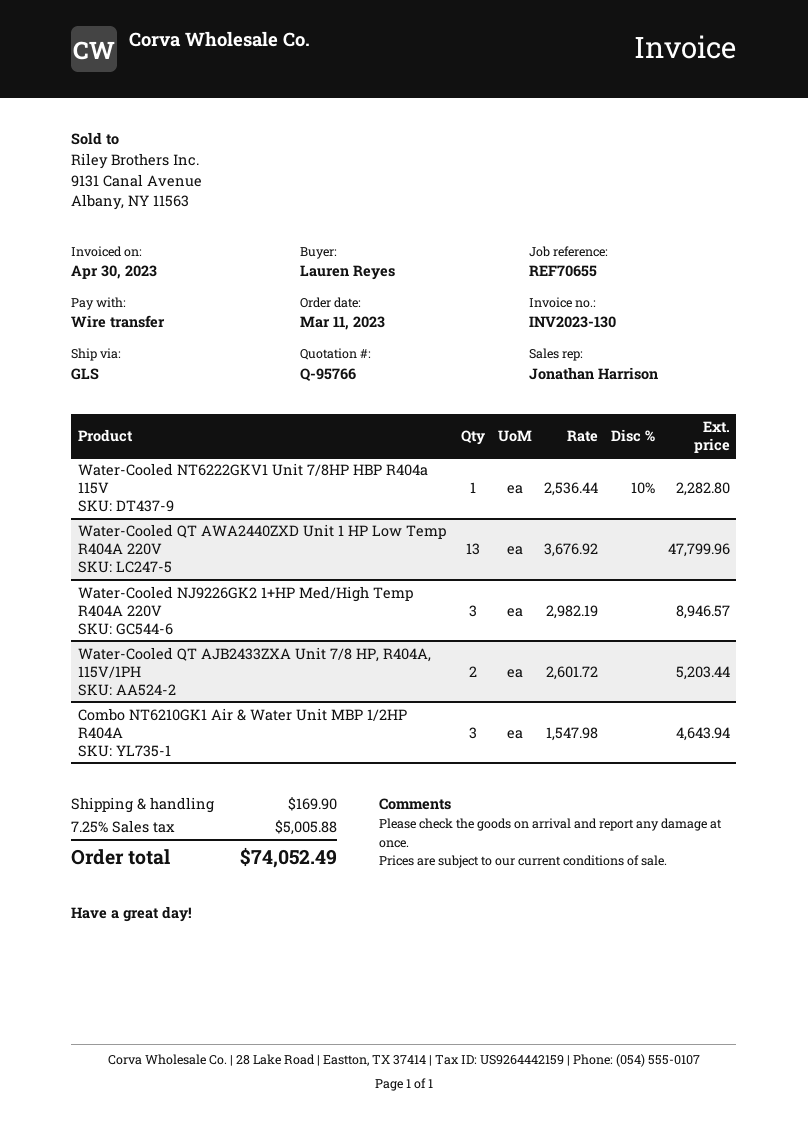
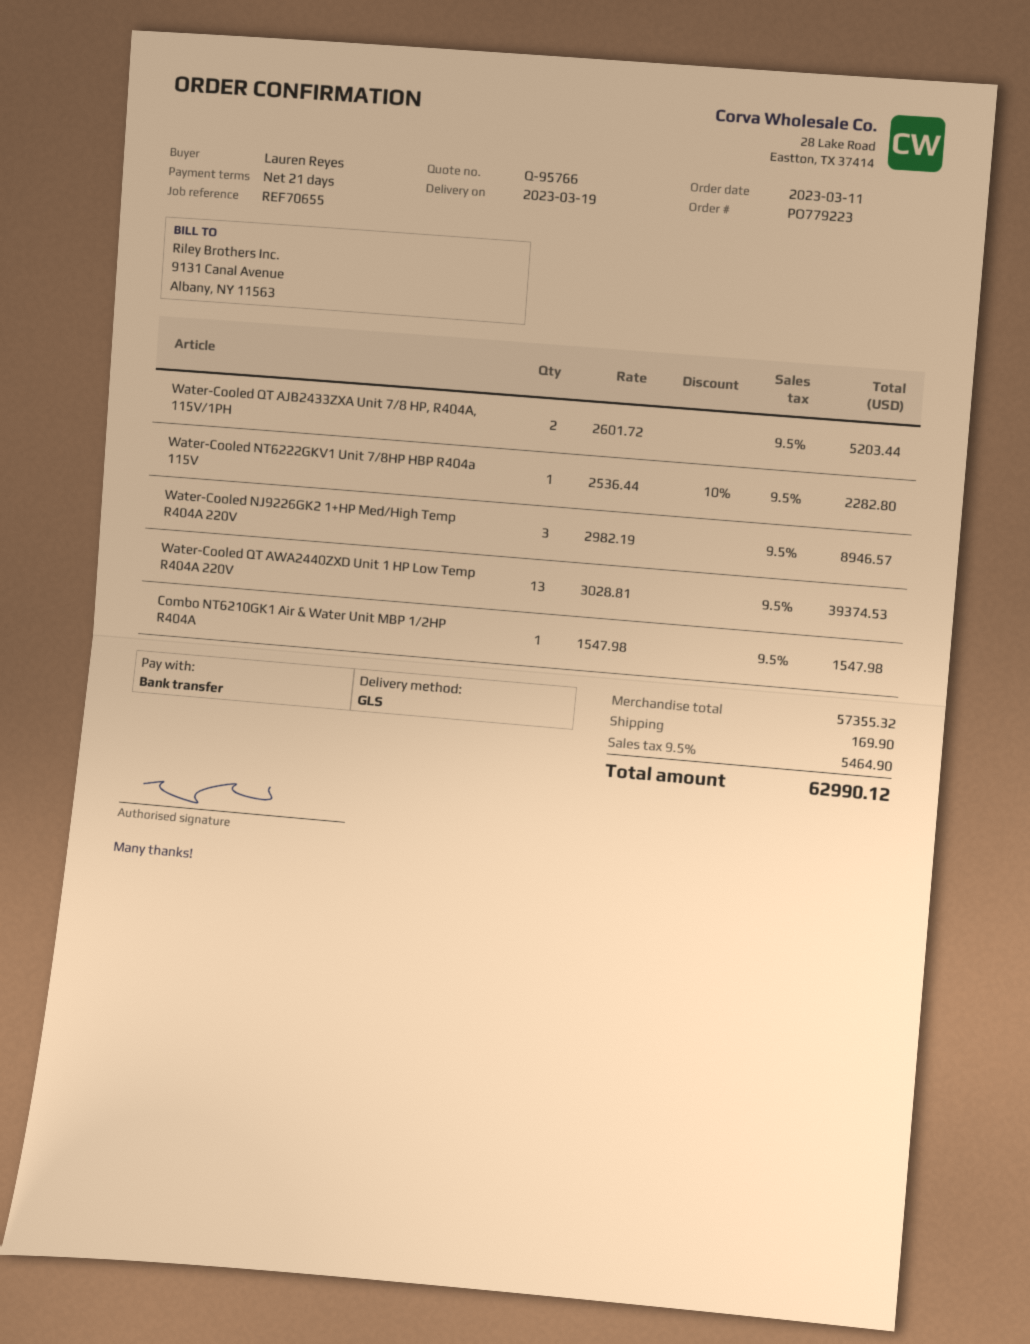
Water-Cooled QT AWA2440ZXD Unit 1 HP Low Temp R404A 220V: 13 x 3676.92 = 47799.96 -> 13 x 3028.81 = 39374.53
Combo NT6210GK1 Air & Water Unit MBP 1/2HP R404A: 3 x 1547.98 = 4643.94 -> 1 x 1547.98 = 1547.98
tax: 7.25% = 5005.88 -> 9.5% = 5464.90
total: 74052.49 -> 62990.12

